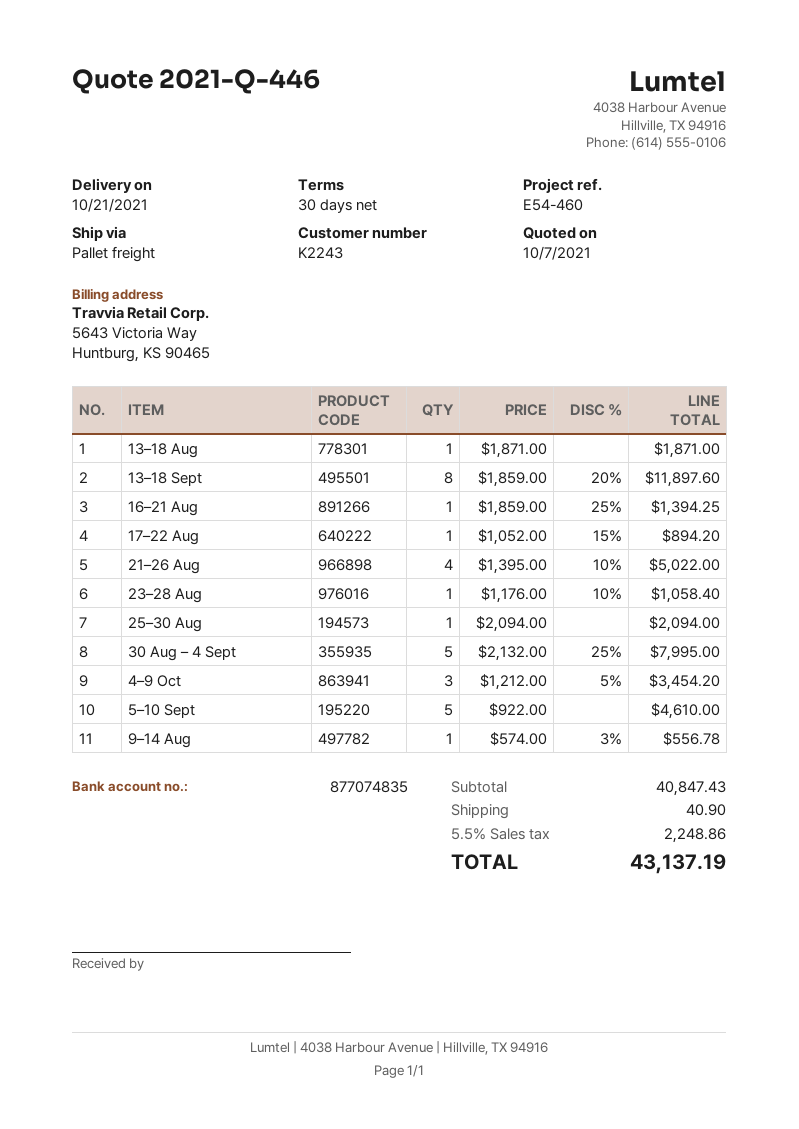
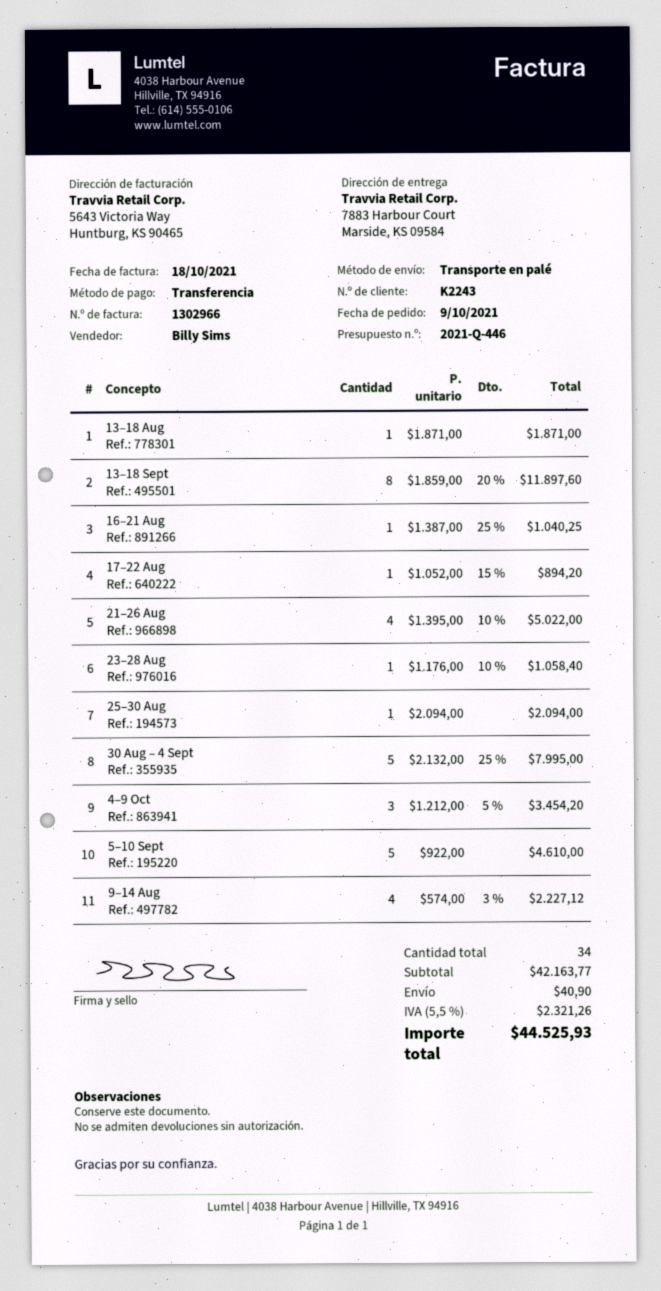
16–21 Aug: 1 x 1859.00 - 25% = 1394.25 -> 1 x 1387.00 - 25% = 1040.25
9–14 Aug: 1 x 574.00 - 3% = 556.78 -> 4 x 574.00 - 3% = 2227.12
subtotal: 40847.43 -> 42163.77
tax: 5.5% = 2248.86 -> 5.5% = 2321.26
total: 43137.19 -> 44525.93

